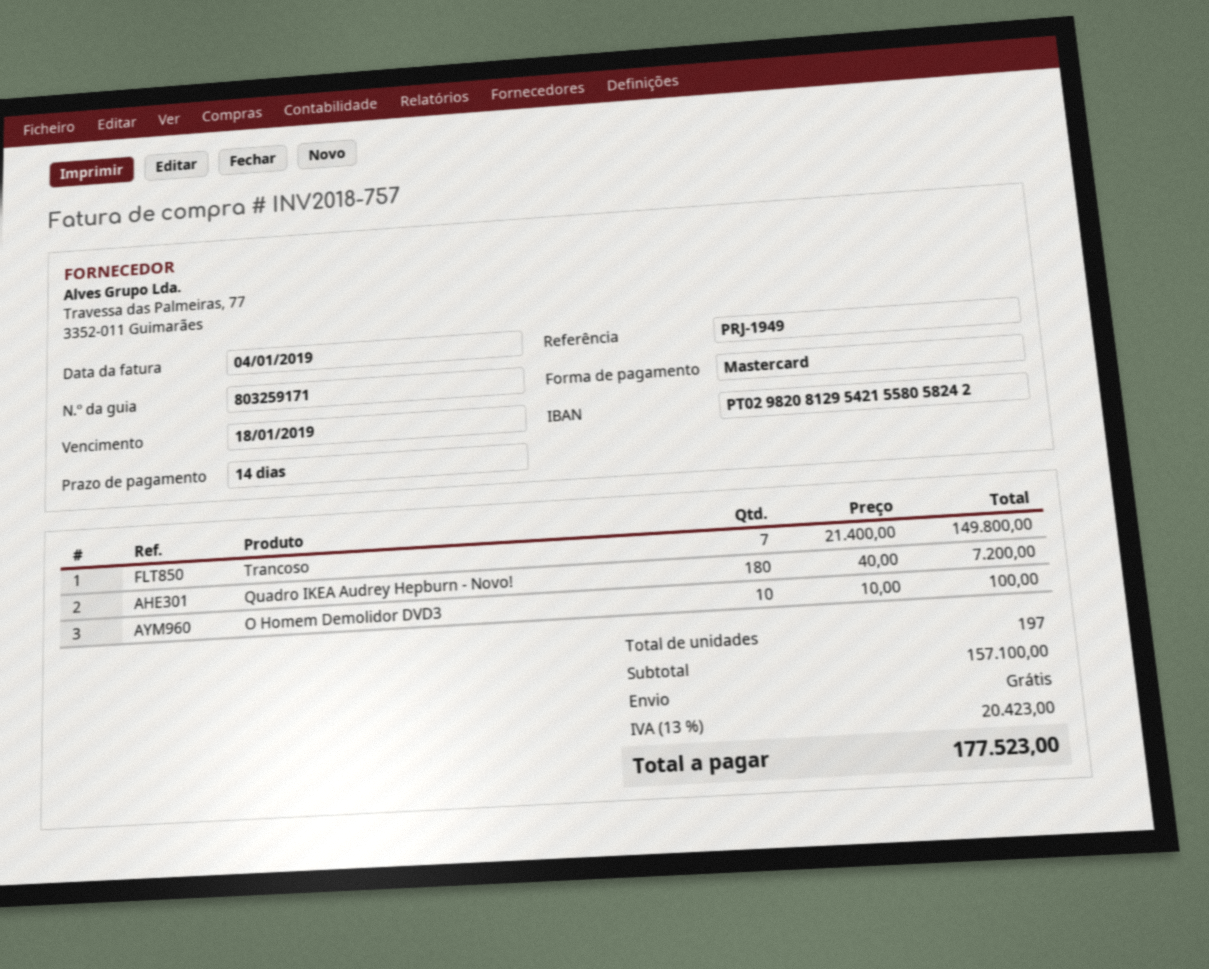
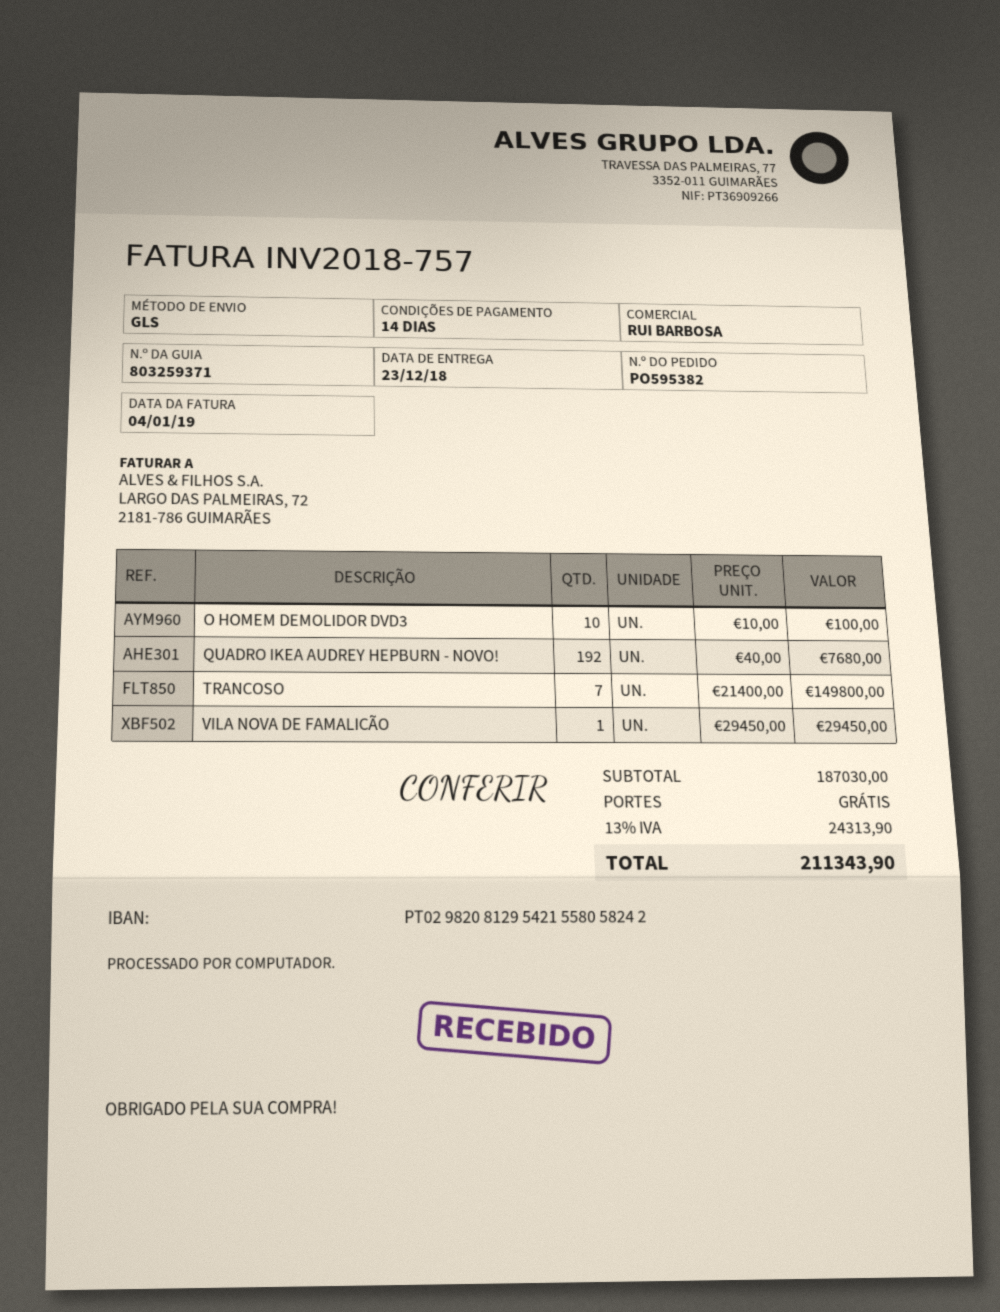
delivery note number: 803259171 -> 803259371
Quadro IKEA Audrey Hepburn - Novo!: 180 x 40.00 = 7200.00 -> 192 x 40.00 = 7680.00
VILA NOVA DE FAMALICÃO: none -> 1 x 29450.00 = 29450.00
subtotal: 157100.00 -> 187030.00
tax: 13% = 20423.00 -> 13% = 24313.90
total: 177523.00 -> 211343.90

